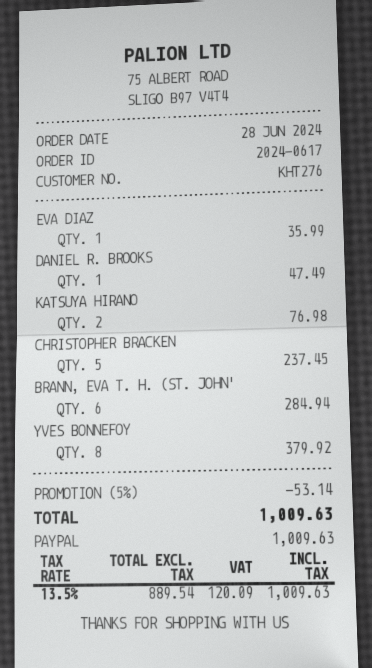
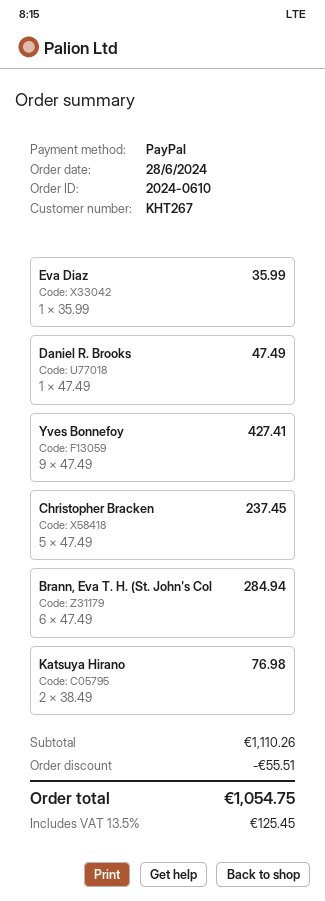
order number: 2024-0617 -> 2024-0610
customer number: KHT276 -> KHT267
YVES BONNEFOY: 8 for 379.92 -> 9 for 427.41
discount: 53.14 -> 55.51
tax: 13.5% = 120.09 -> 13.5% = 125.45
total: 1009.63 -> 1054.75

